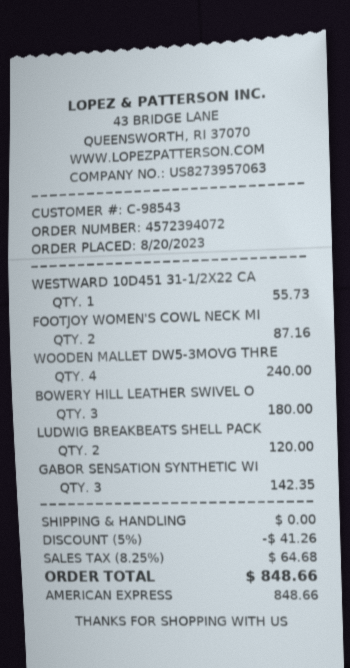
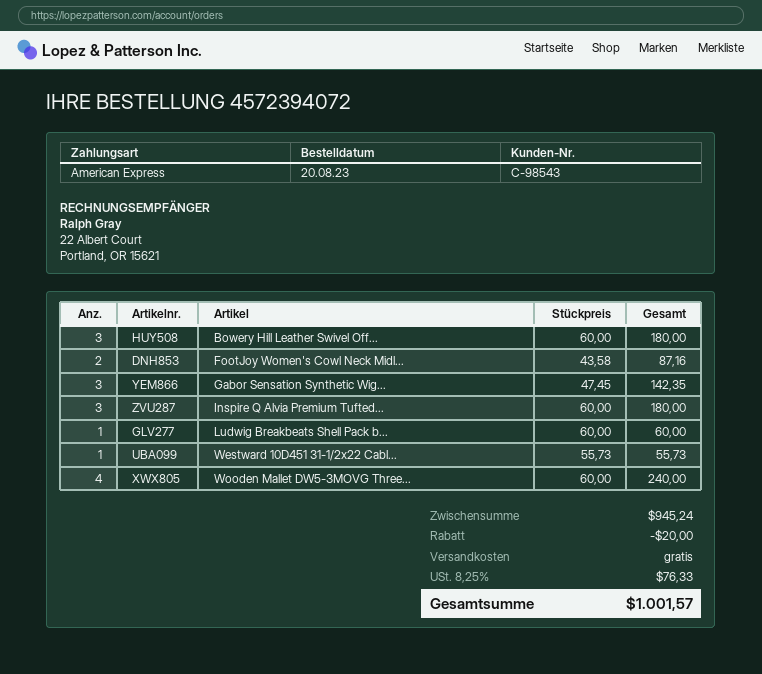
LUDWIG BREAKBEATS SHELL PACK: 2 for 120.00 -> 1 for 60.00
Inspire Q Alvia Premium Tufted...: none -> 3 for 180.00
discount: 41.26 -> 20.00
tax: 8.25% = 64.68 -> 8.25% = 76.33
total: 848.66 -> 1001.57

